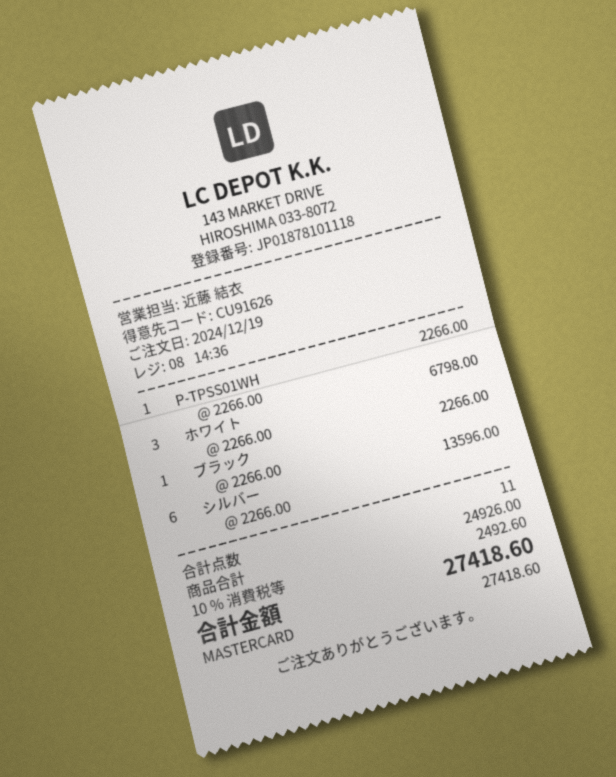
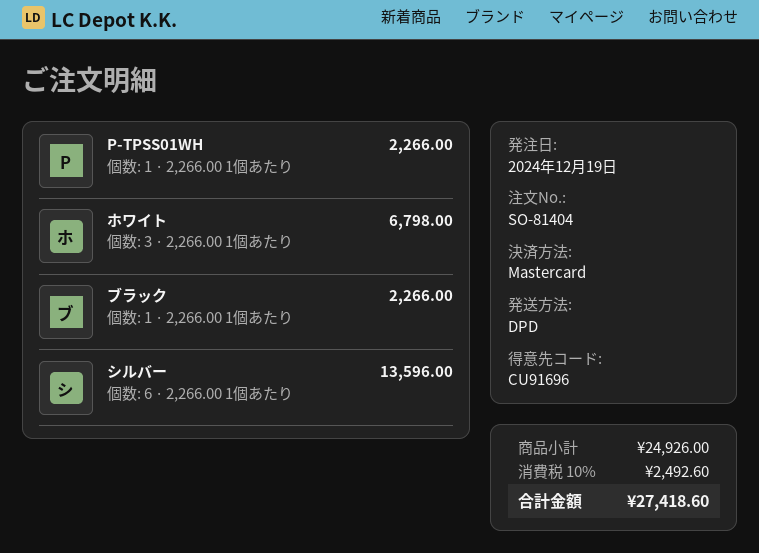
customer number: CU91626 -> CU91696

